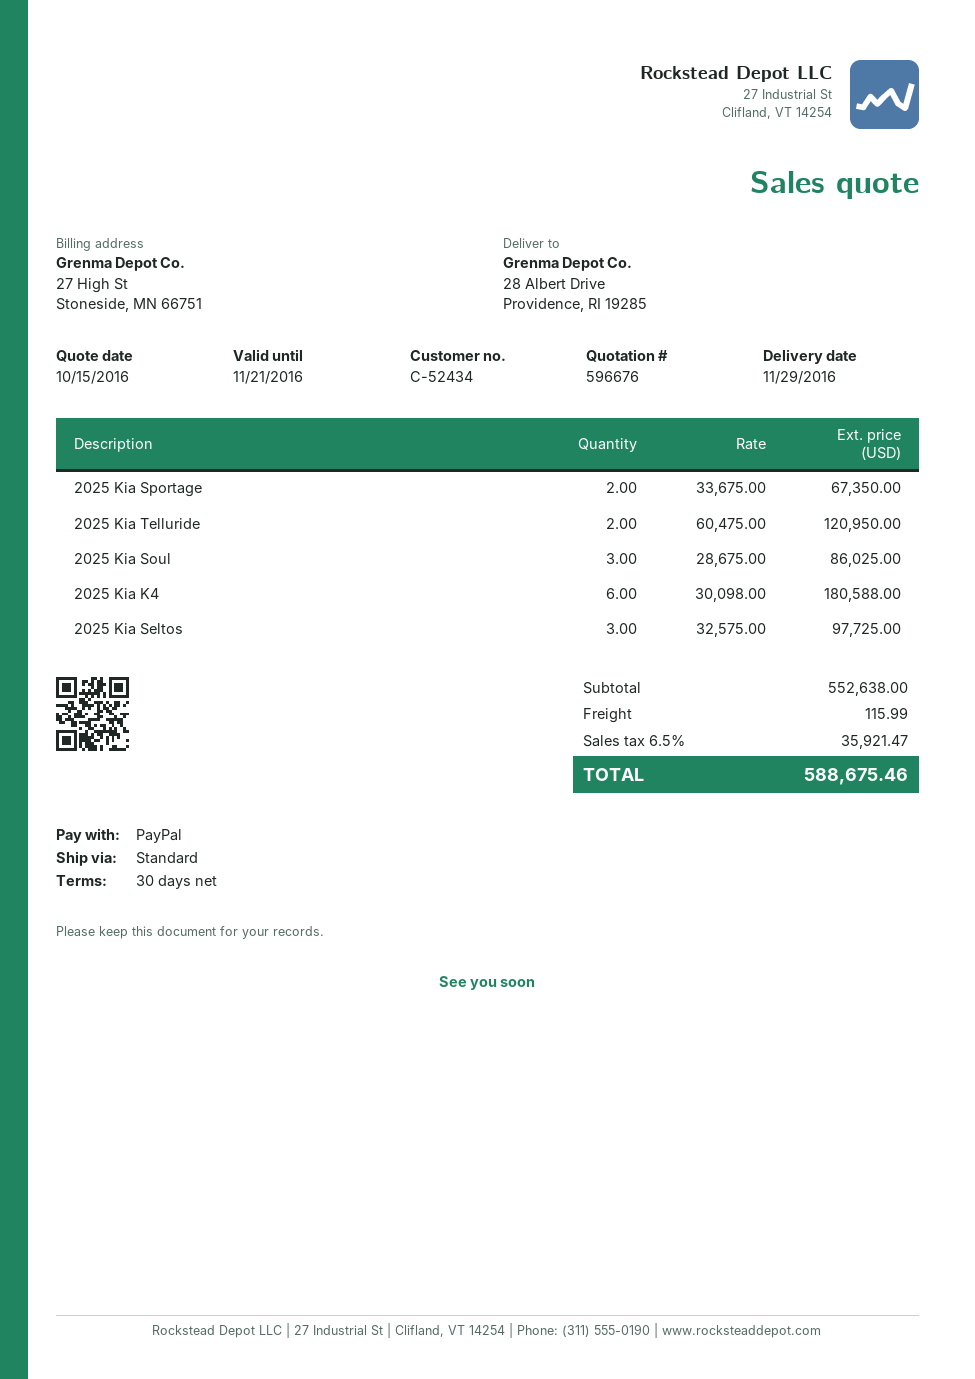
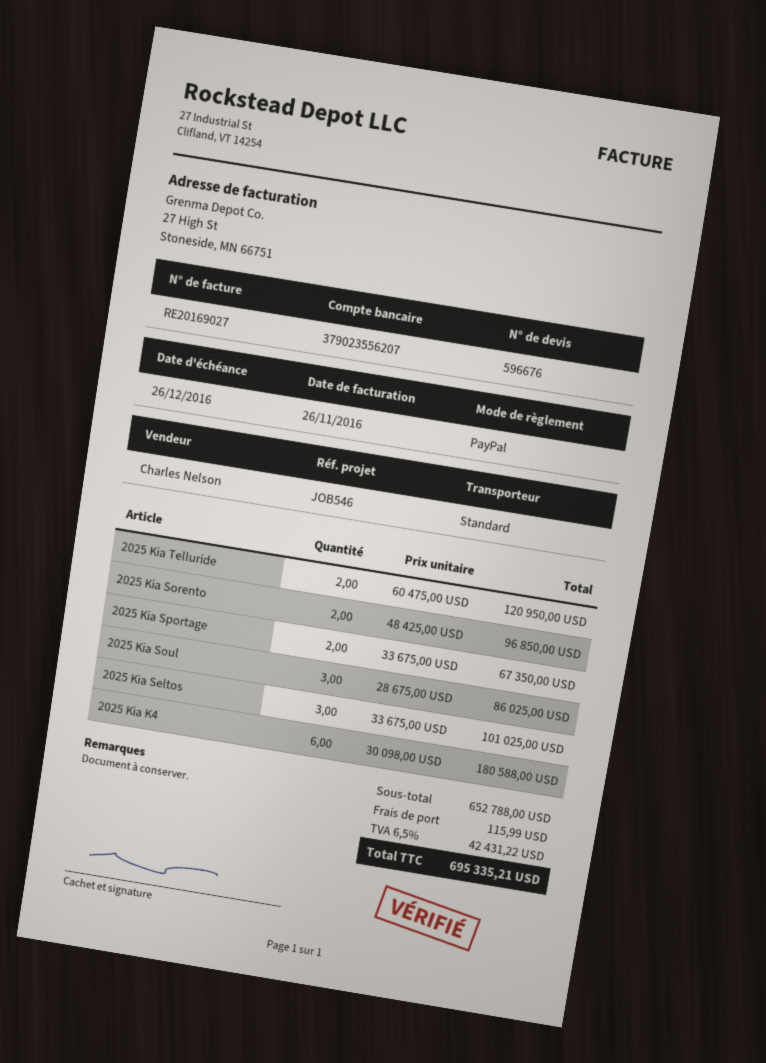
2025 Kia Seltos: 3 x 32575.00 = 97725.00 -> 3 x 33675.00 = 101025.00
2025 Kia Sorento: none -> 2 x 48425.00 = 96850.00
subtotal: 552638.00 -> 652788.00
tax: 6.5% = 35921.47 -> 6.5% = 42431.22
total: 588675.46 -> 695335.21

